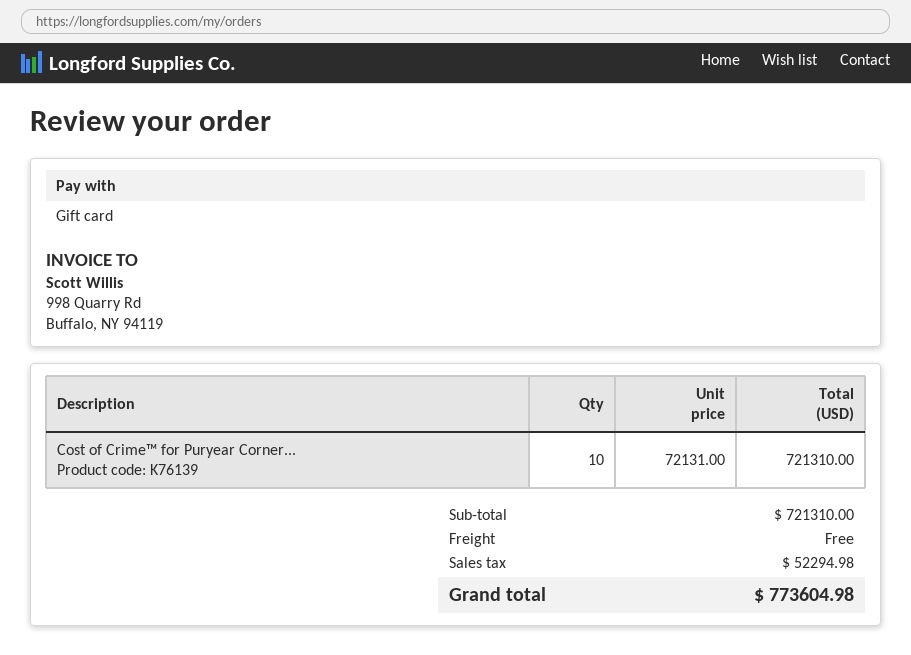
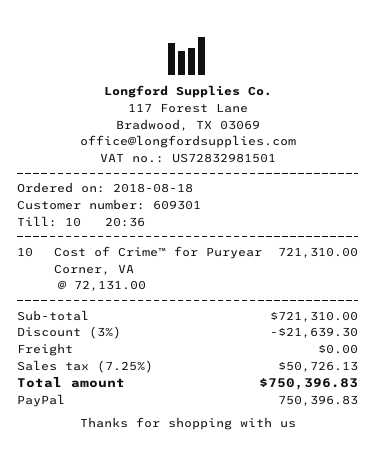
payment method: gift card -> PayPal
discount: none -> 3% = 21639.30
tax: 52294.98 -> 50726.13
total: 773604.98 -> 750396.83

